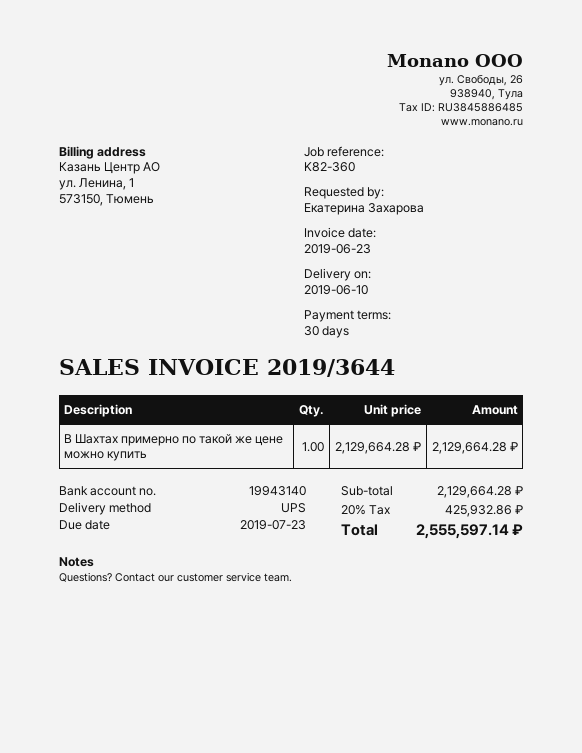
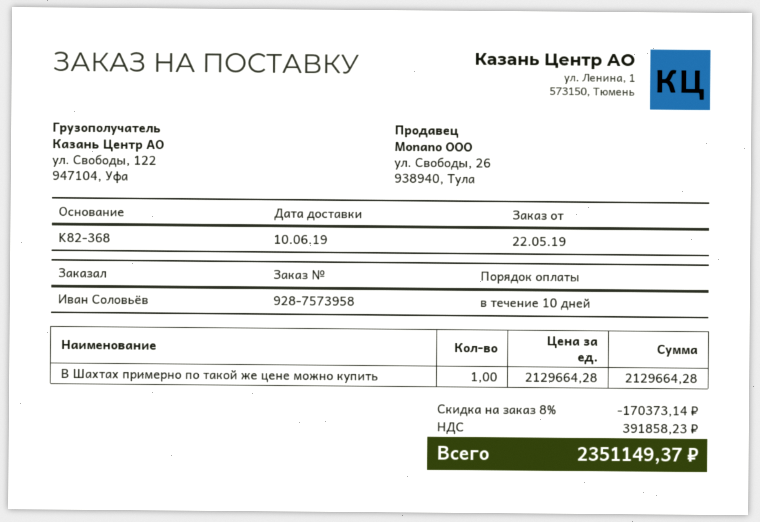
payment terms: 30 days -> 10 days
reference: K82-360 -> K82-368
ordered by: Екатерина Захарова -> Иван Соловьёв
discount: none -> 8% = 170373.14
tax: 425932.86 -> 391858.23
total: 2555597.14 -> 2351149.37

